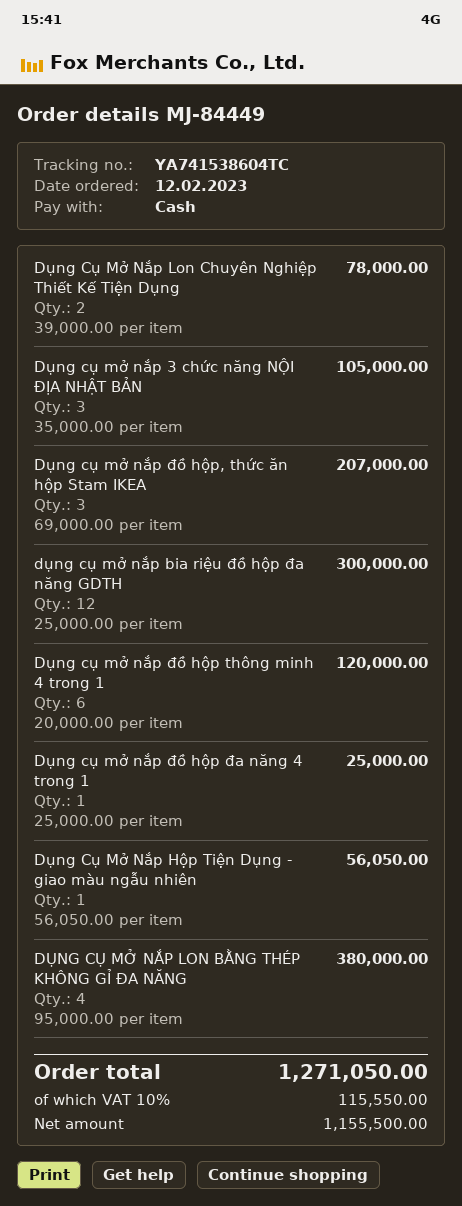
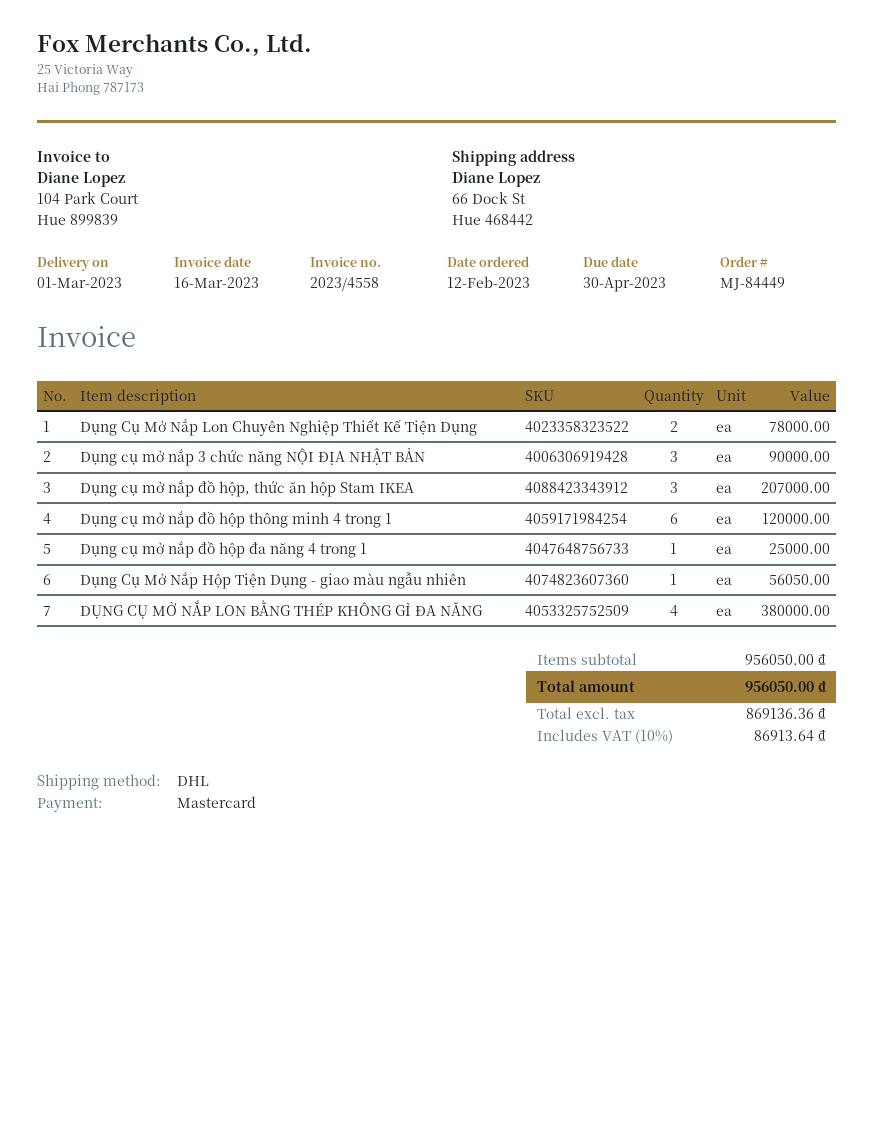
payment method: cash -> Mastercard
Dụng cụ mở nắp 3 chức năng NỘI ĐỊA NHẬT BẢN: 3 for 105000.00 -> 3 for 90000.00
dụng cụ mở nắp bia riệu đồ hộp đa năng GDTH: 12 for 300000.00 -> none
net: 1155500.00 -> 869136.36
tax: 10% = 115550.00 -> 10% = 86913.64
total: 1271050.00 -> 956050.00

